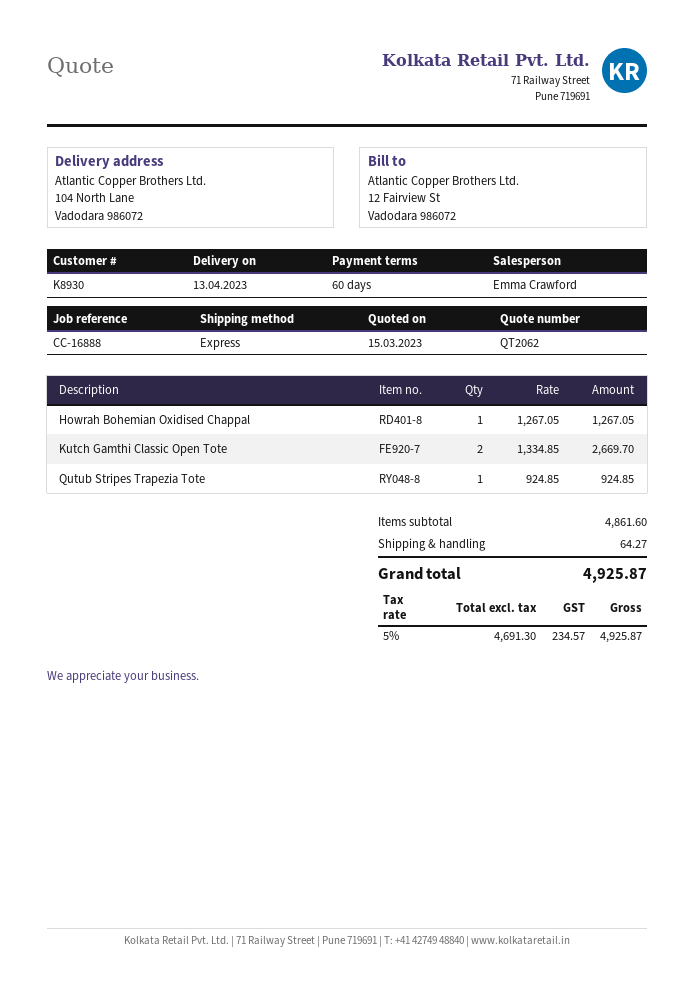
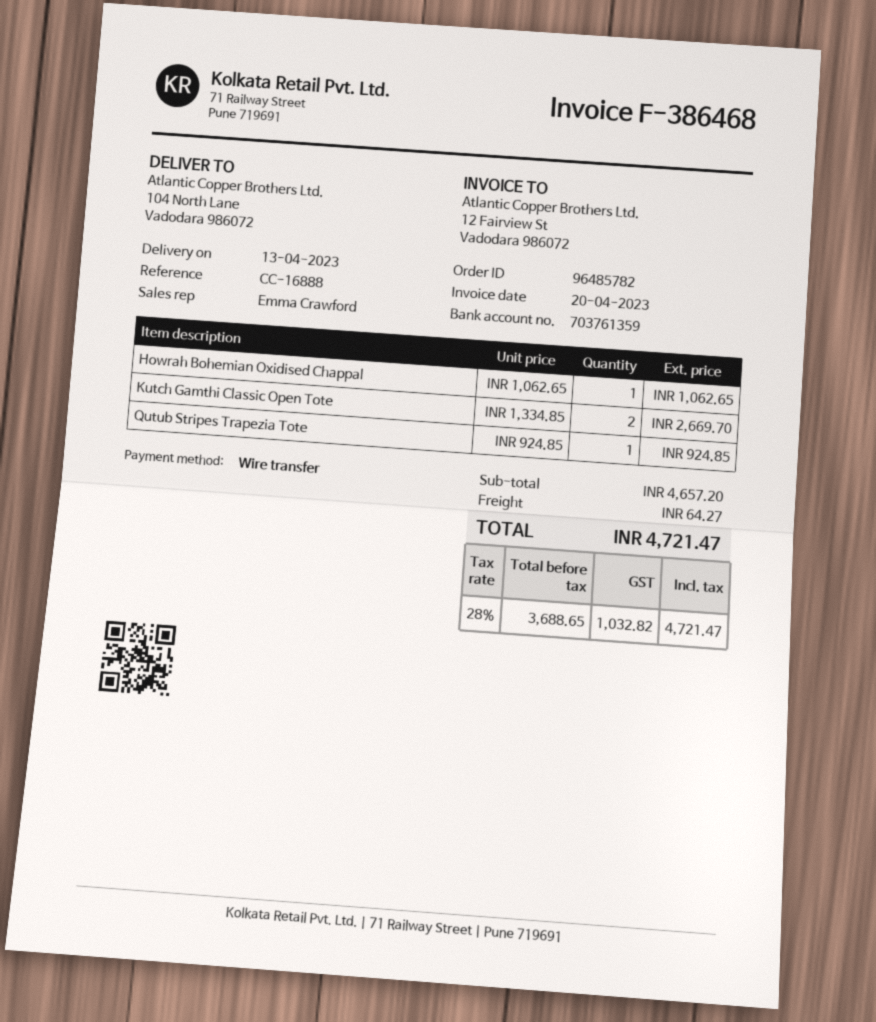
Howrah Bohemian Oxidised Chappal: 1 x 1267.05 = 1267.05 -> 1 x 1062.65 = 1062.65
subtotal: 4861.60 -> 4657.20
net: 4691.30 -> 3688.65
tax: 5% = 234.57 -> 28% = 1032.82
total: 4925.87 -> 4721.47

